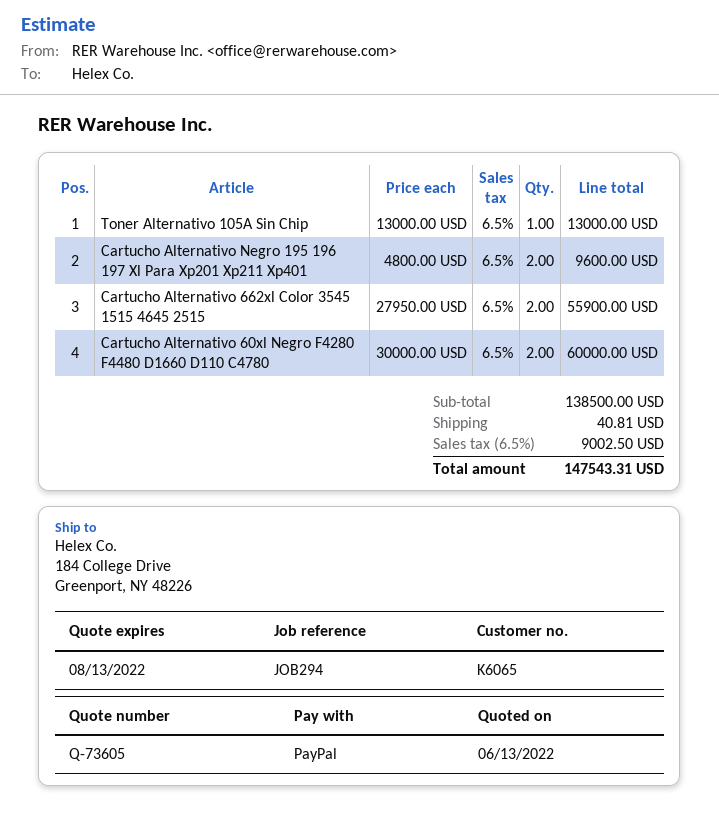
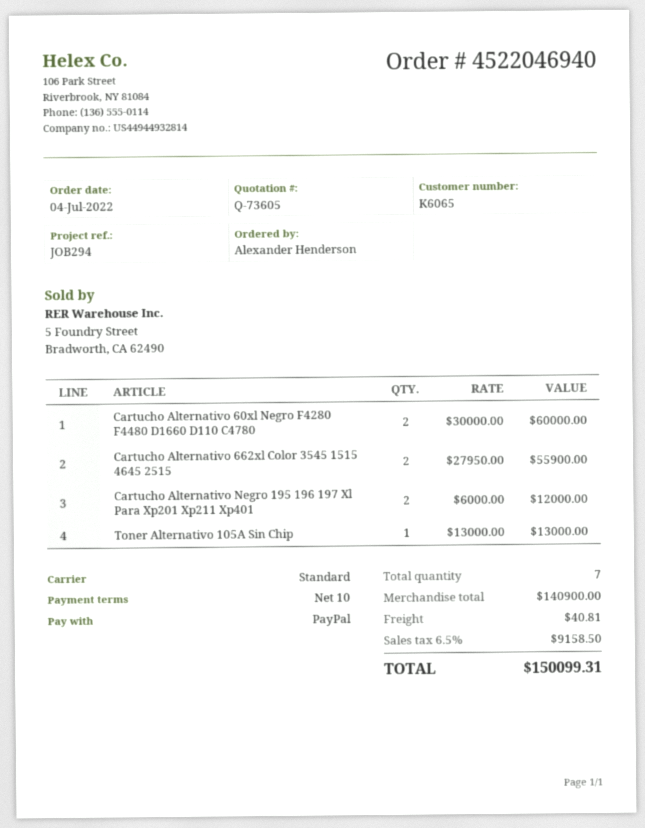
Cartucho Alternativo Negro 195 196 197 Xl Para Xp201 Xp211 Xp401: 2 x 4800.00 = 9600.00 -> 2 x 6000.00 = 12000.00
subtotal: 138500.00 -> 140900.00
tax: 6.5% = 9002.50 -> 6.5% = 9158.50
total: 147543.31 -> 150099.31

